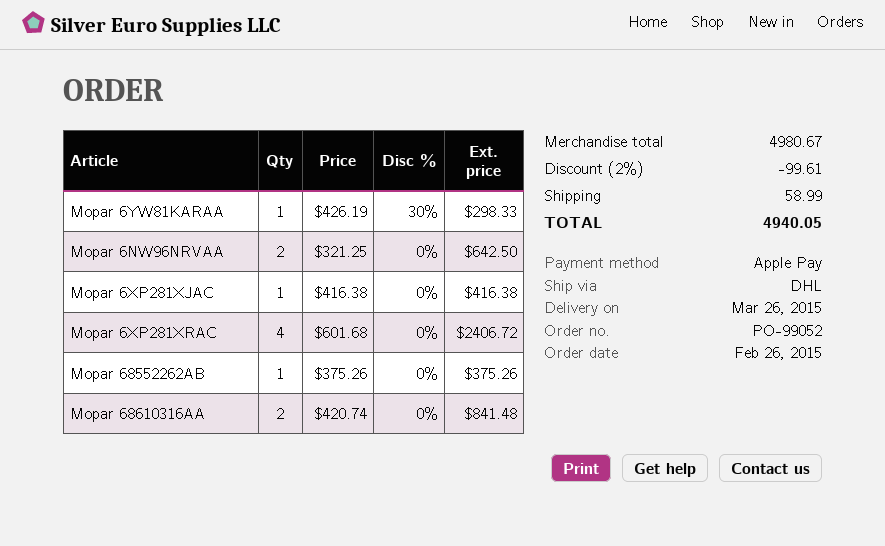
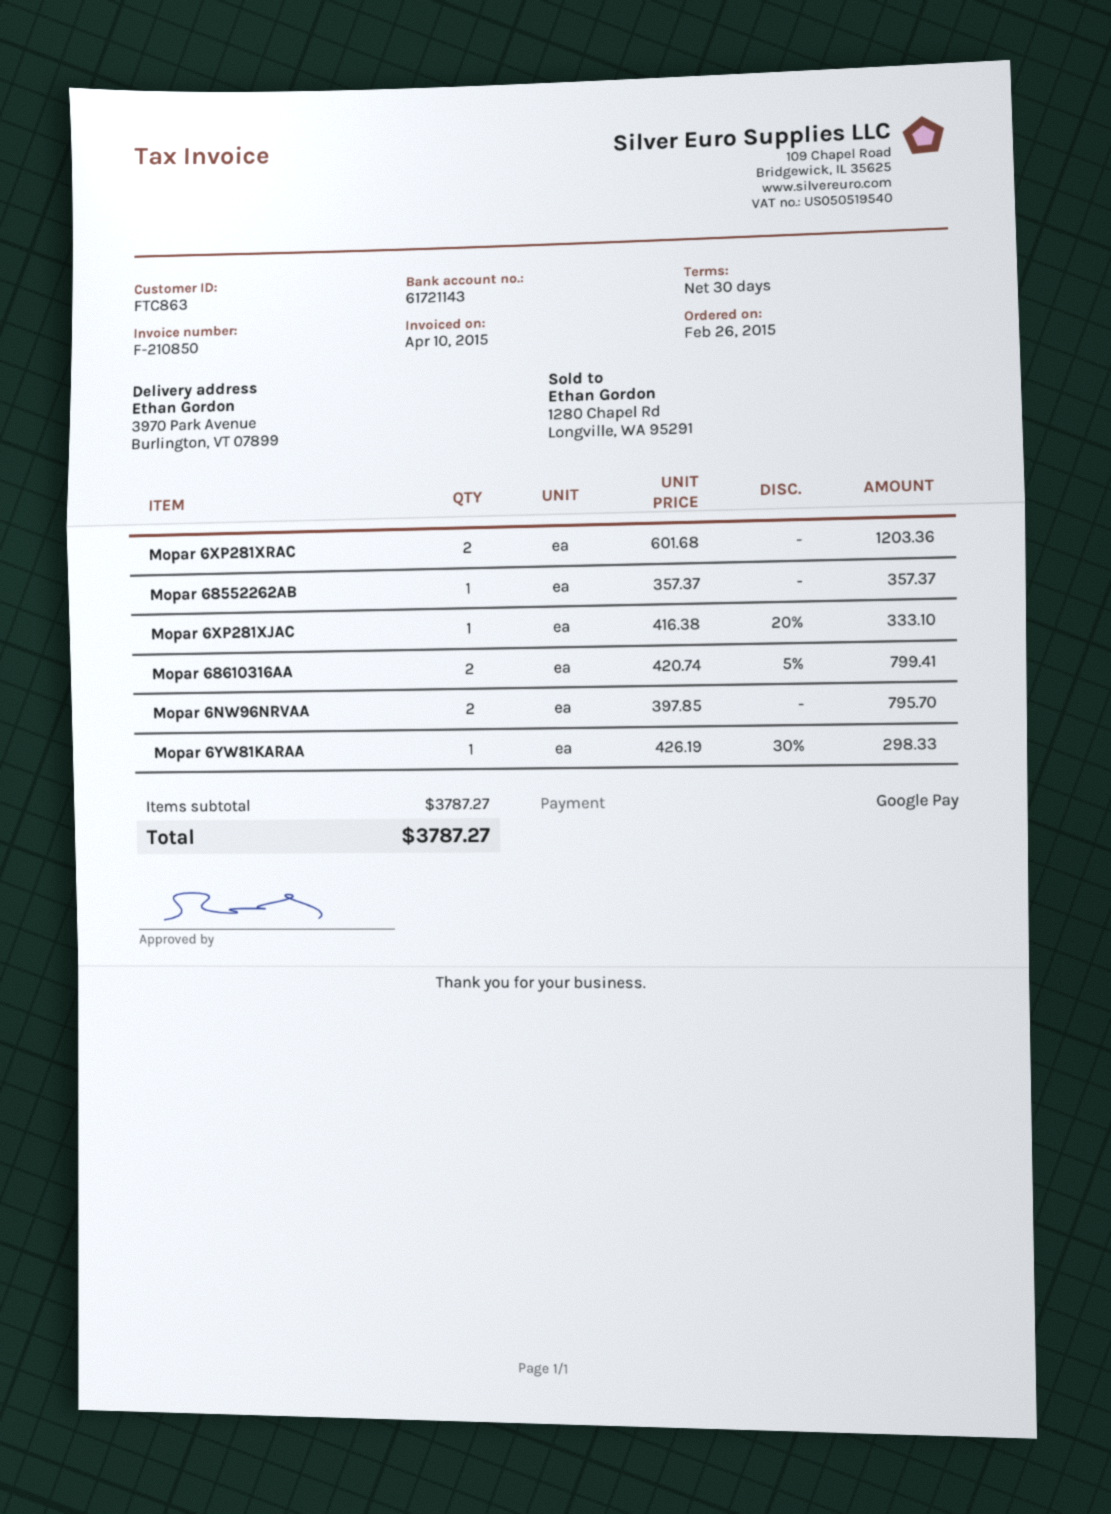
payment method: Apple Pay -> Google Pay
Mopar 6NW96NRVAA: 2 x 321.25 = 642.50 -> 2 x 397.85 = 795.70
Mopar 6XP281XJAC: 1 x 416.38 = 416.38 -> 1 x 416.38 - 20% = 333.10
Mopar 6XP281XRAC: 4 x 601.68 = 2406.72 -> 2 x 601.68 = 1203.36
Mopar 68552262AB: 1 x 375.26 = 375.26 -> 1 x 357.37 = 357.37
Mopar 68610316AA: 2 x 420.74 = 841.48 -> 2 x 420.74 - 5% = 799.41
subtotal: 4980.67 -> 3787.27
discount: 2% = 99.61 -> none
shipping: 58.99 -> none
total: 4940.05 -> 3787.27

